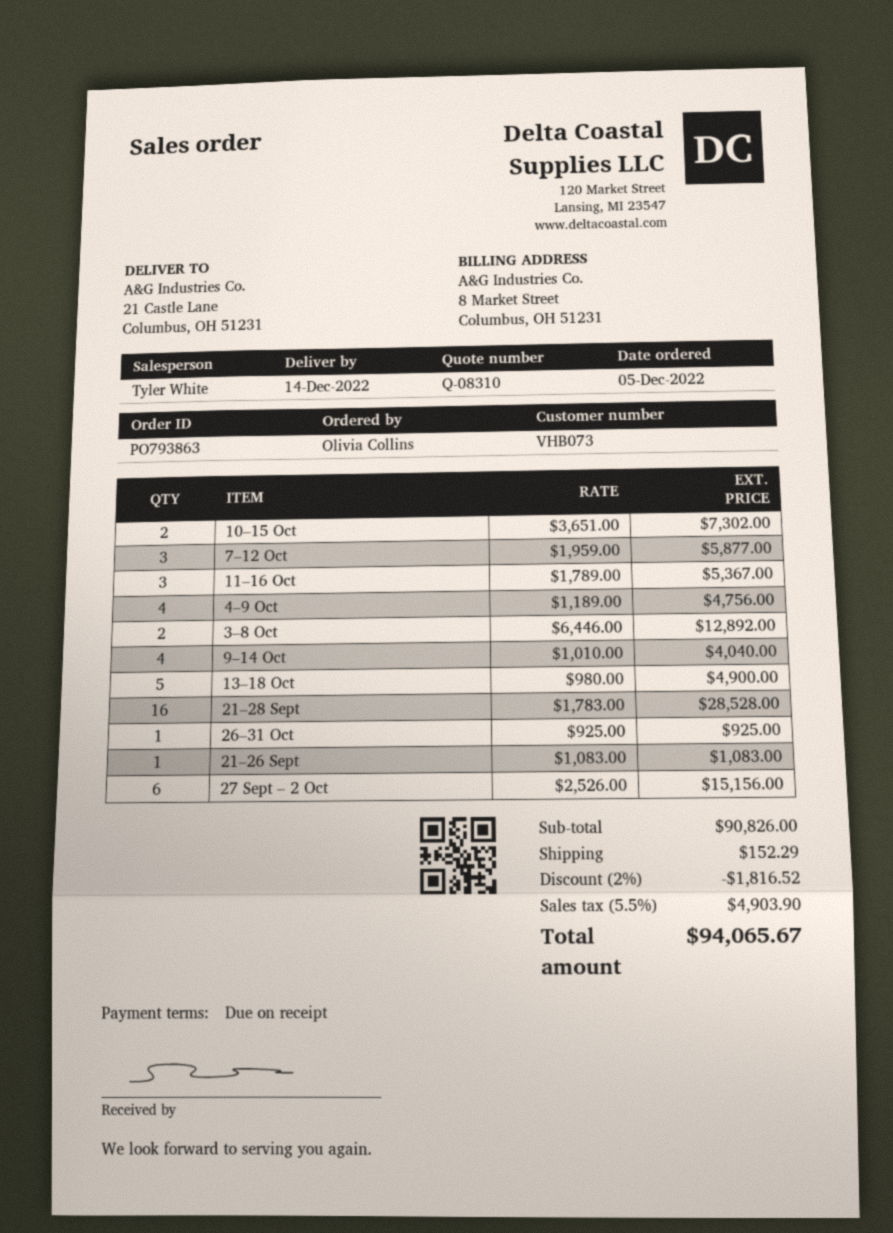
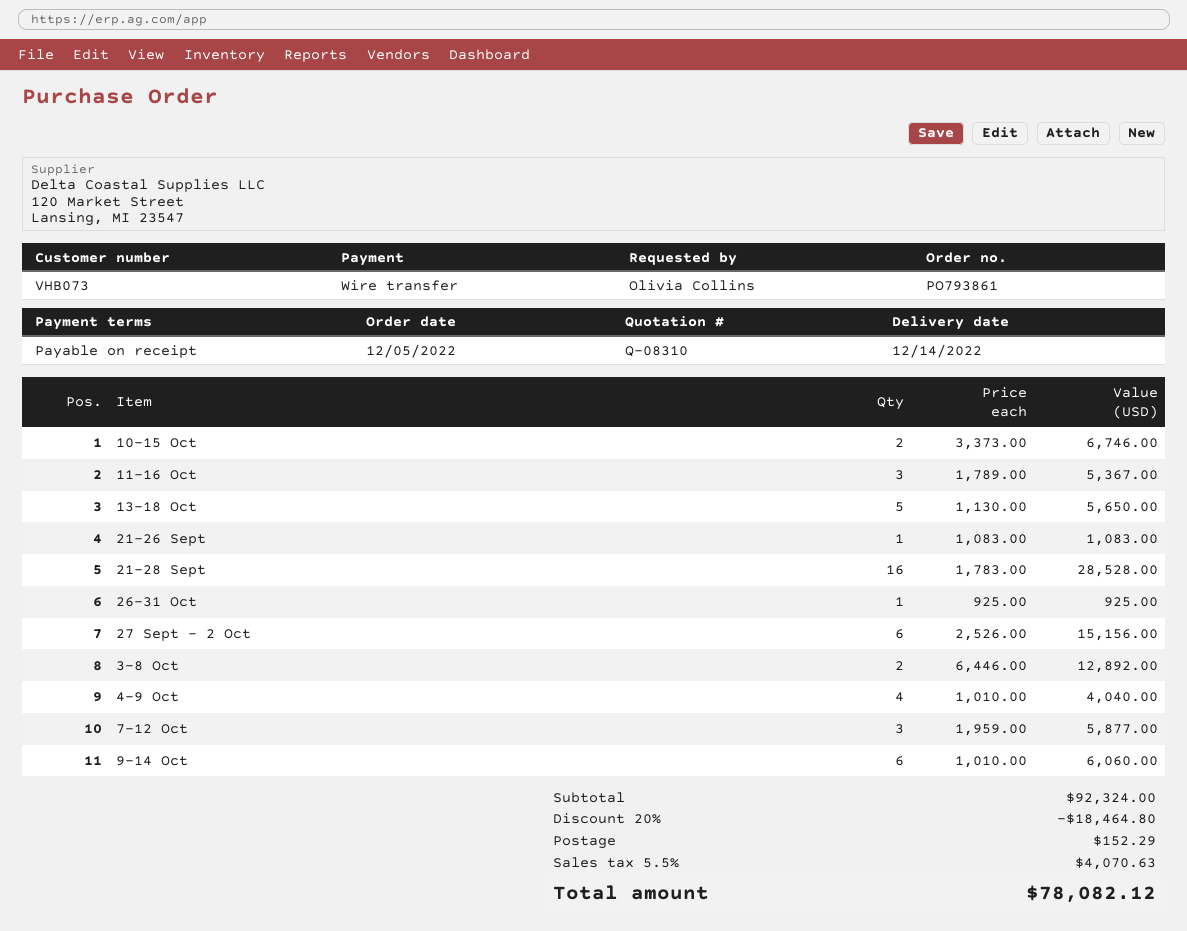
order number: PO793863 -> PO793861
10–15 Oct: 2 x 3651.00 = 7302.00 -> 2 x 3373.00 = 6746.00
4–9 Oct: 4 x 1189.00 = 4756.00 -> 4 x 1010.00 = 4040.00
9–14 Oct: 4 x 1010.00 = 4040.00 -> 6 x 1010.00 = 6060.00
13–18 Oct: 5 x 980.00 = 4900.00 -> 5 x 1130.00 = 5650.00
subtotal: 90826.00 -> 92324.00
discount: 2% = 1816.52 -> 20% = 18464.80
tax: 5.5% = 4903.90 -> 5.5% = 4070.63
total: 94065.67 -> 78082.12

